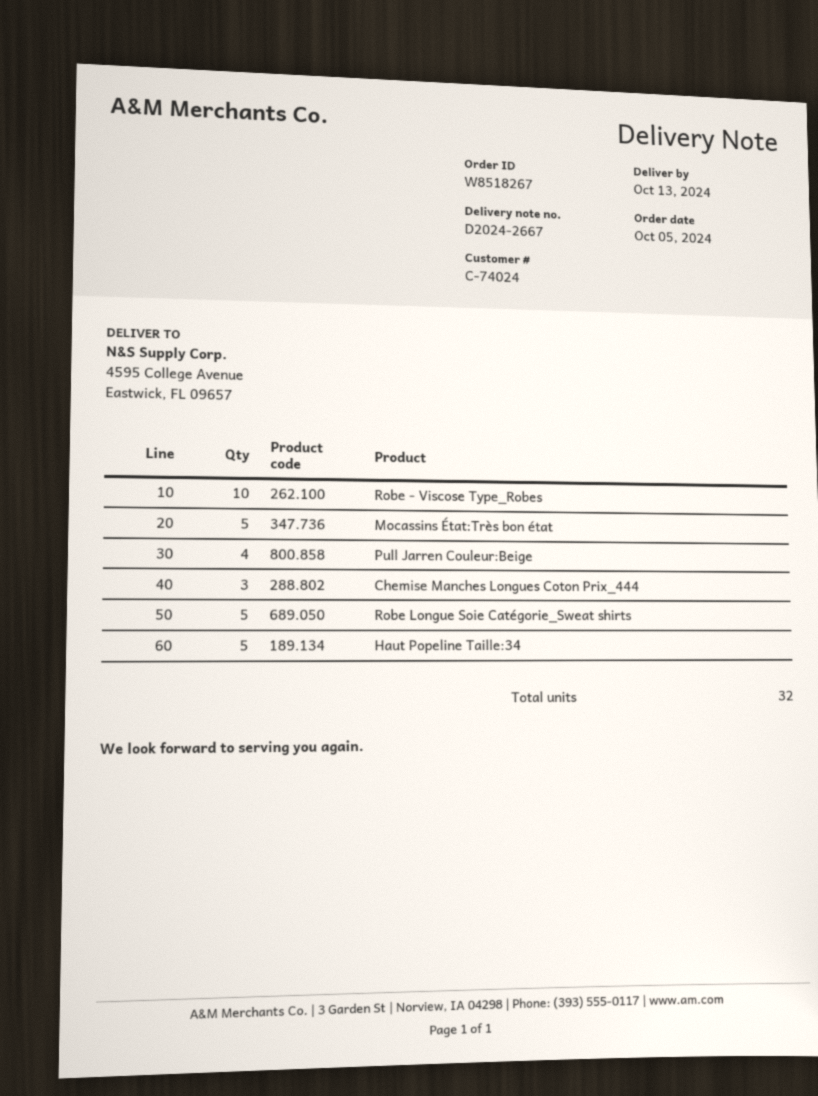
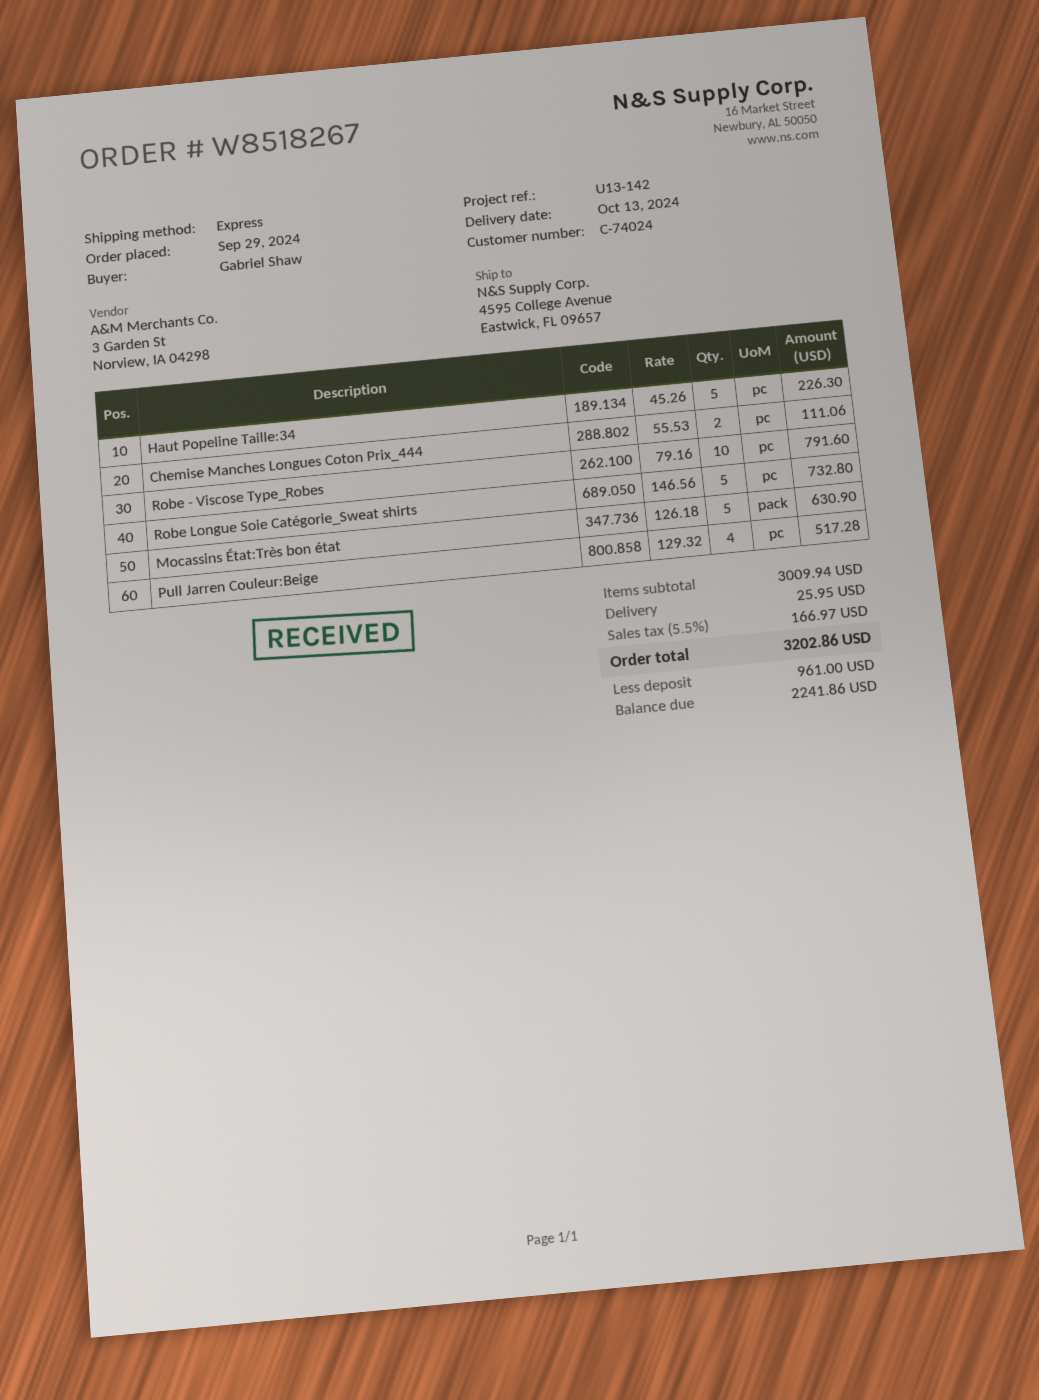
order date: 2024-10-05 -> 2024-09-29
Chemise Manches Longues Coton Prix_444: 3 -> 2

